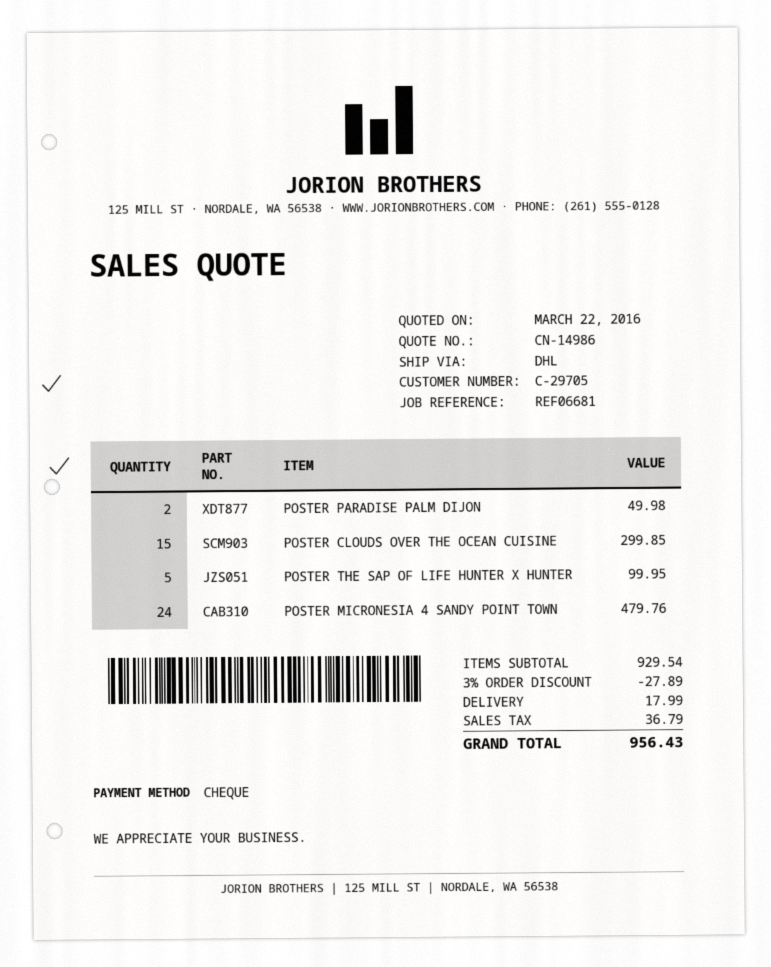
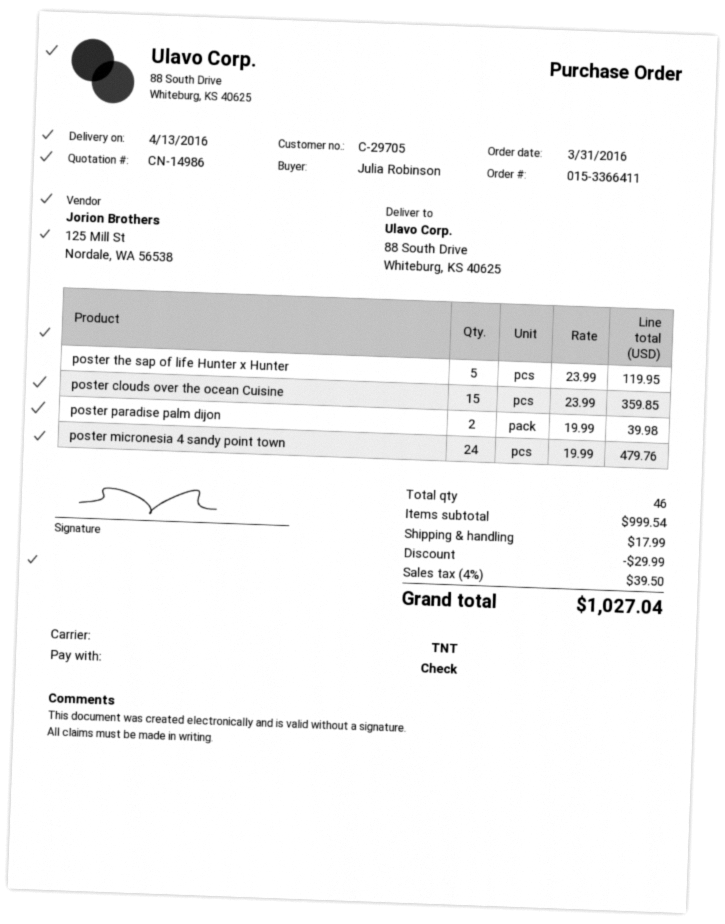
shipping method: DHL -> TNT
POSTER PARADISE PALM DIJON: 2 for 49.98 -> 2 for 39.98
POSTER CLOUDS OVER THE OCEAN CUISINE: 15 for 299.85 -> 15 for 359.85
POSTER THE SAP OF LIFE HUNTER X HUNTER: 5 for 99.95 -> 5 for 119.95
subtotal: 929.54 -> 999.54
discount: 27.89 -> 29.99
tax: 36.79 -> 39.50
total: 956.43 -> 1027.04

